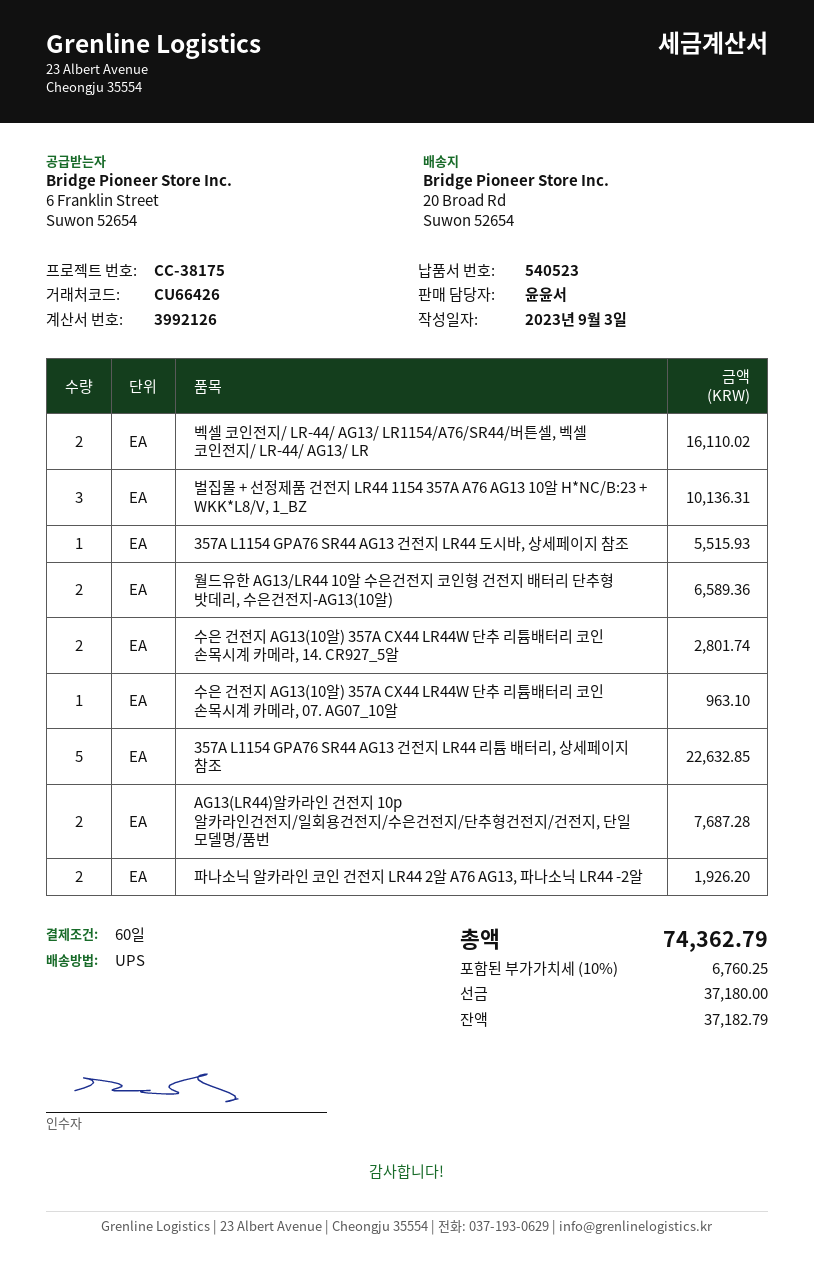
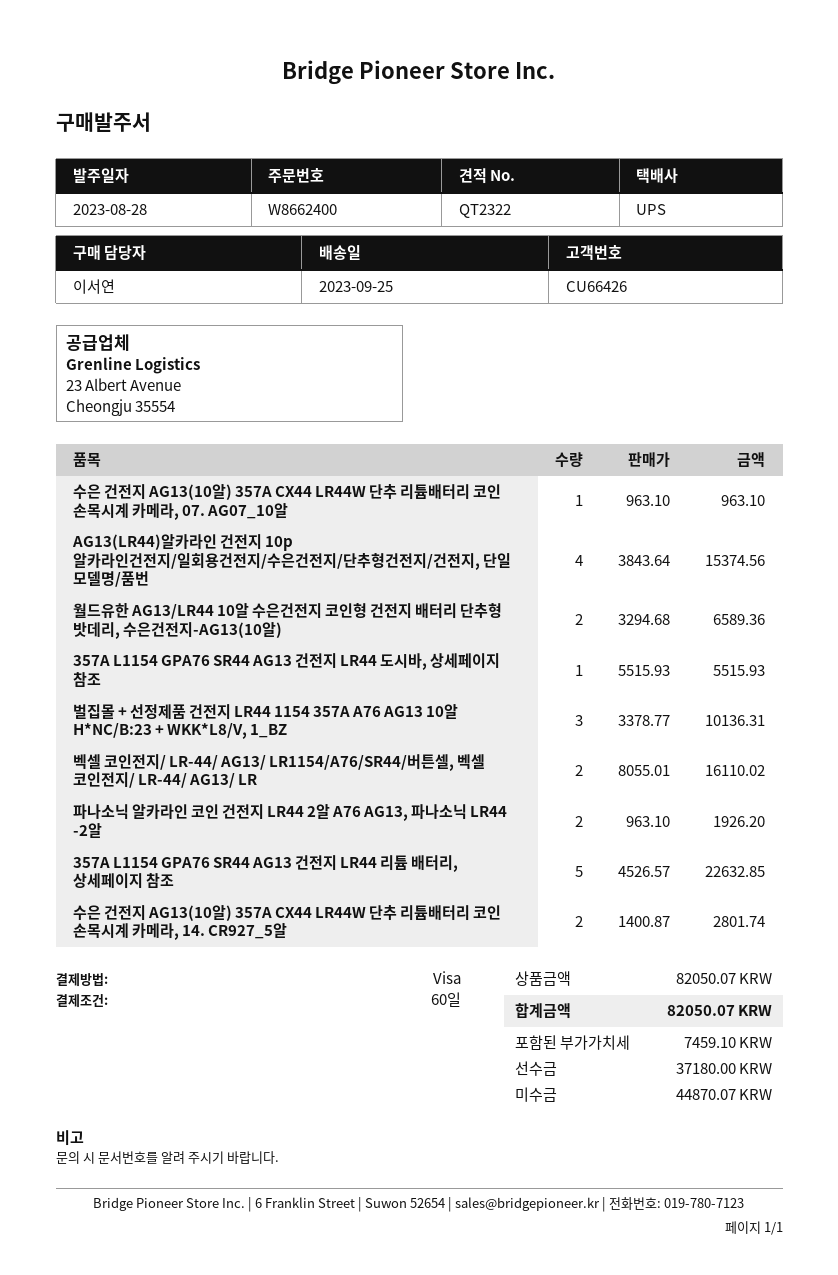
AG13(LR44)알카라인 건전지 10p 알카라인건전지/일회용건전지/수은건전지/단추형건전지/건전지, 단일 모델명/품번: 2 for 7687.28 -> 4 for 15374.56
tax: 6760.25 -> 7459.10
total: 74362.79 -> 82050.07
balance: 37182.79 -> 44870.07

